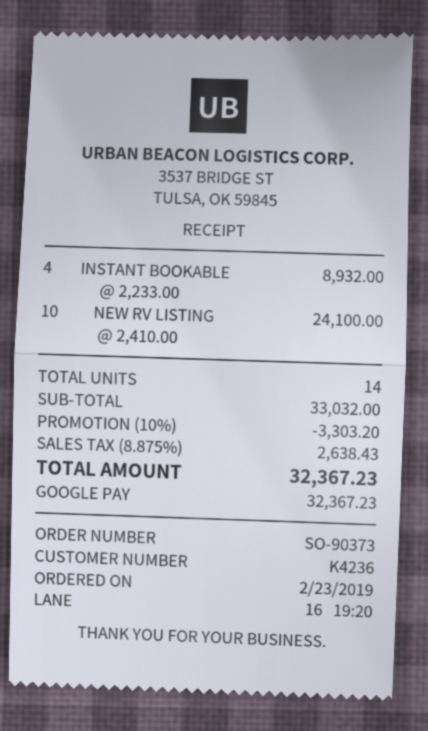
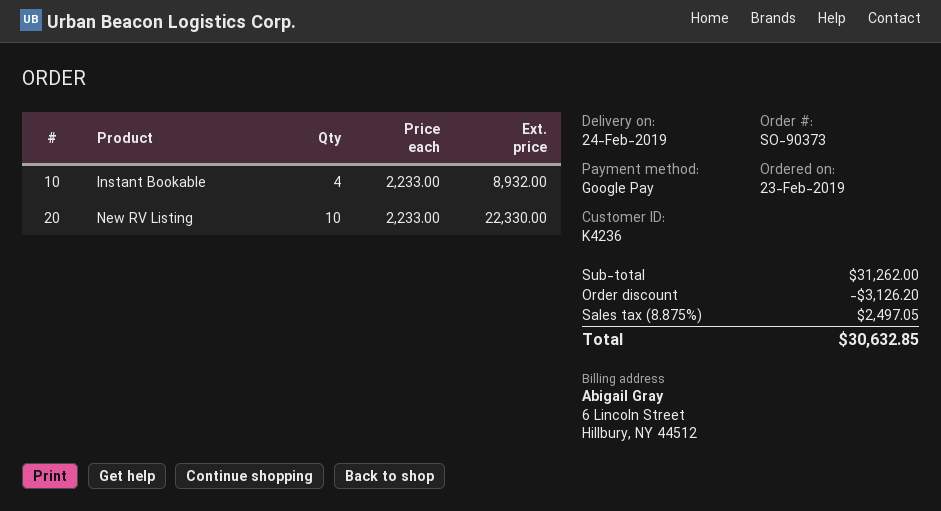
NEW RV LISTING: 10 x 2410.00 = 24100.00 -> 10 x 2233.00 = 22330.00
subtotal: 33032.00 -> 31262.00
discount: 3303.20 -> 3126.20
tax: 8.875% = 2638.43 -> 8.875% = 2497.05
total: 32367.23 -> 30632.85

